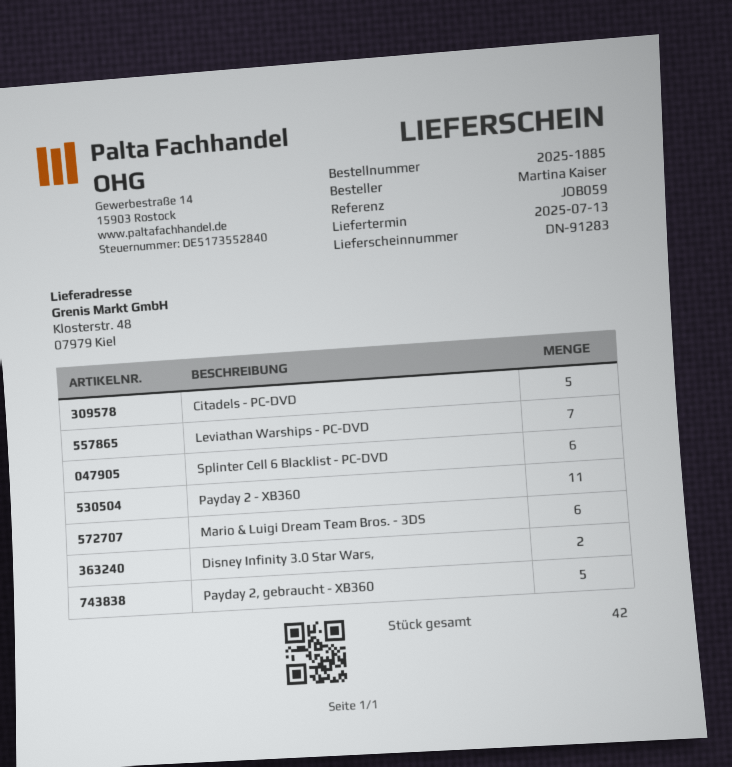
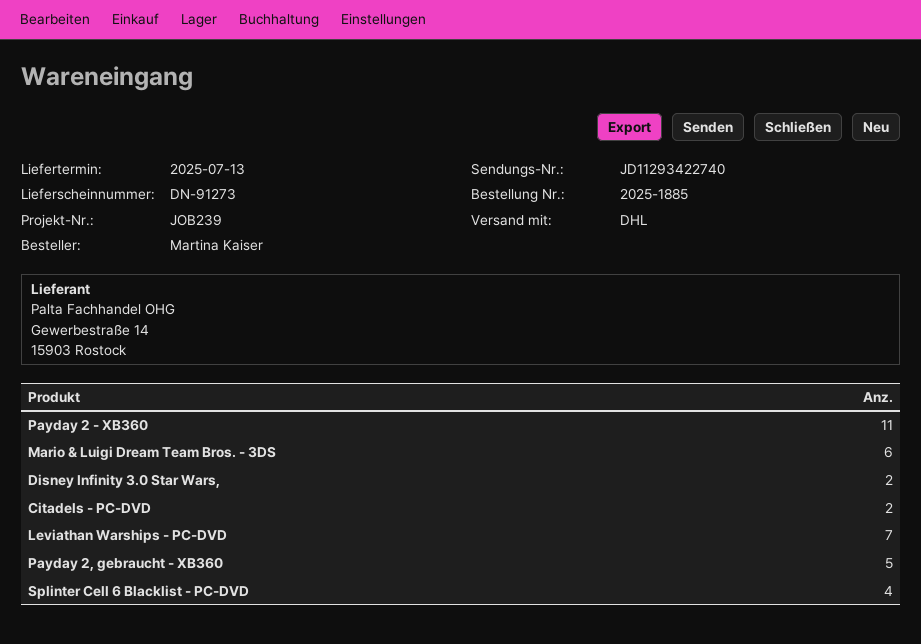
delivery note number: DN-91283 -> DN-91273
reference: JOB059 -> JOB239
Citadels - PC-DVD: 5 -> 2
Splinter Cell 6 Blacklist - PC-DVD: 6 -> 4

